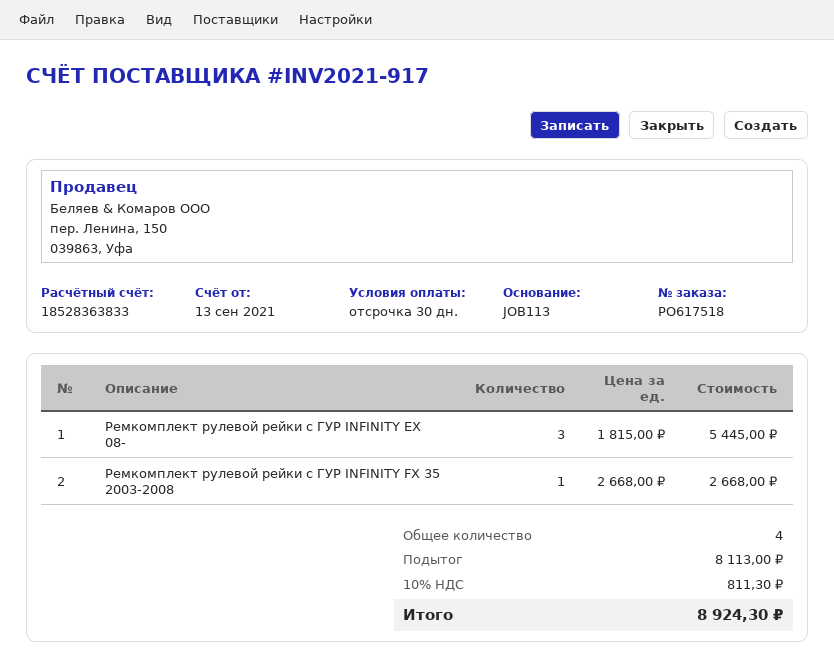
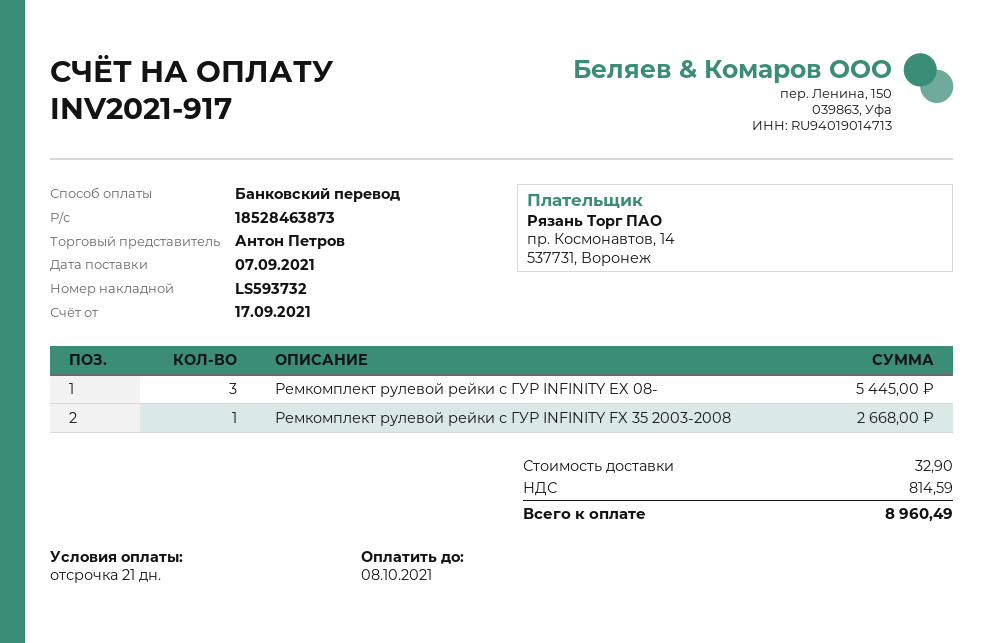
invoice date: 2021-09-13 -> 2021-09-17
payment terms: 30 days -> 21 days
bank account: 18528363833 -> 18528463873
shipping: none -> 32.90
tax: 811.30 -> 814.59
total: 8924.30 -> 8960.49

